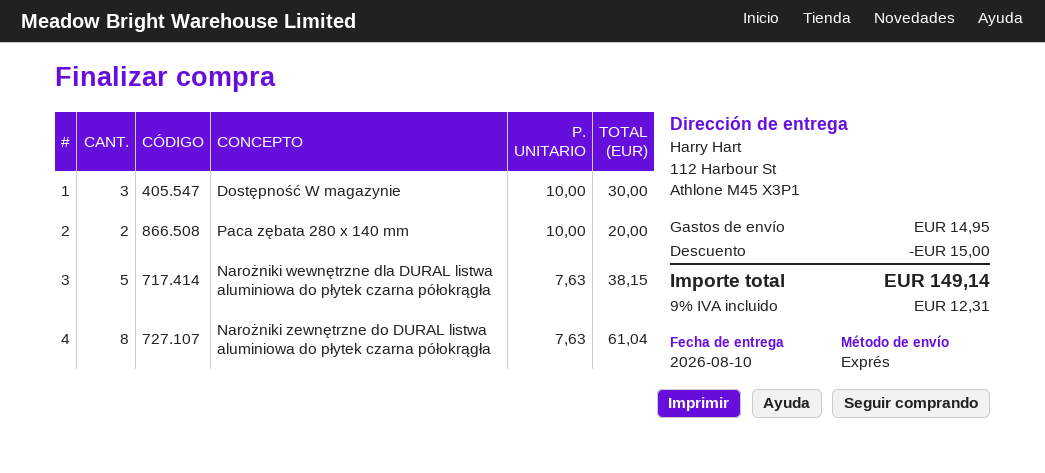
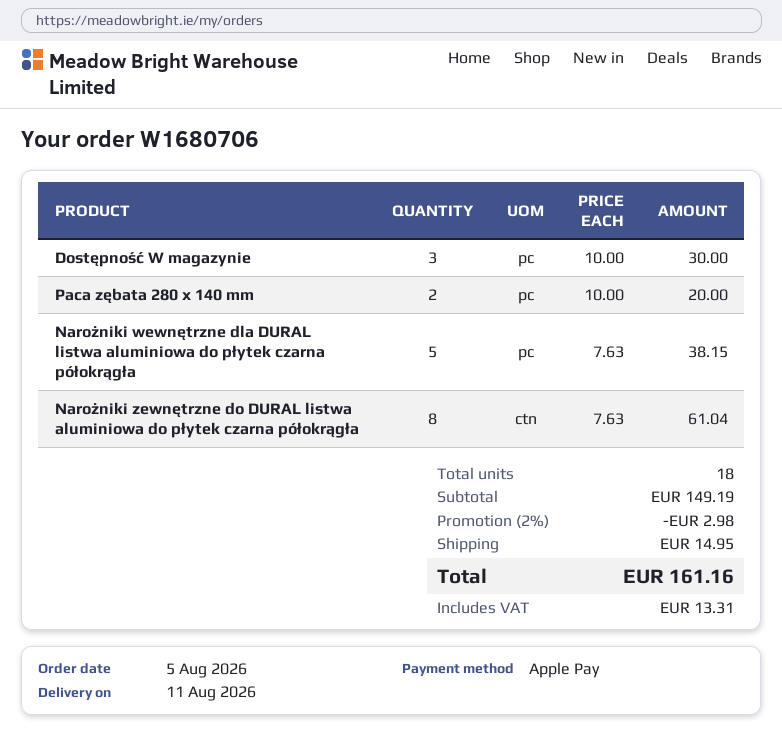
delivery date: 2026-08-10 -> 2026-08-11
discount: 15.00 -> 2.98
tax: 12.31 -> 13.31
total: 149.14 -> 161.16

